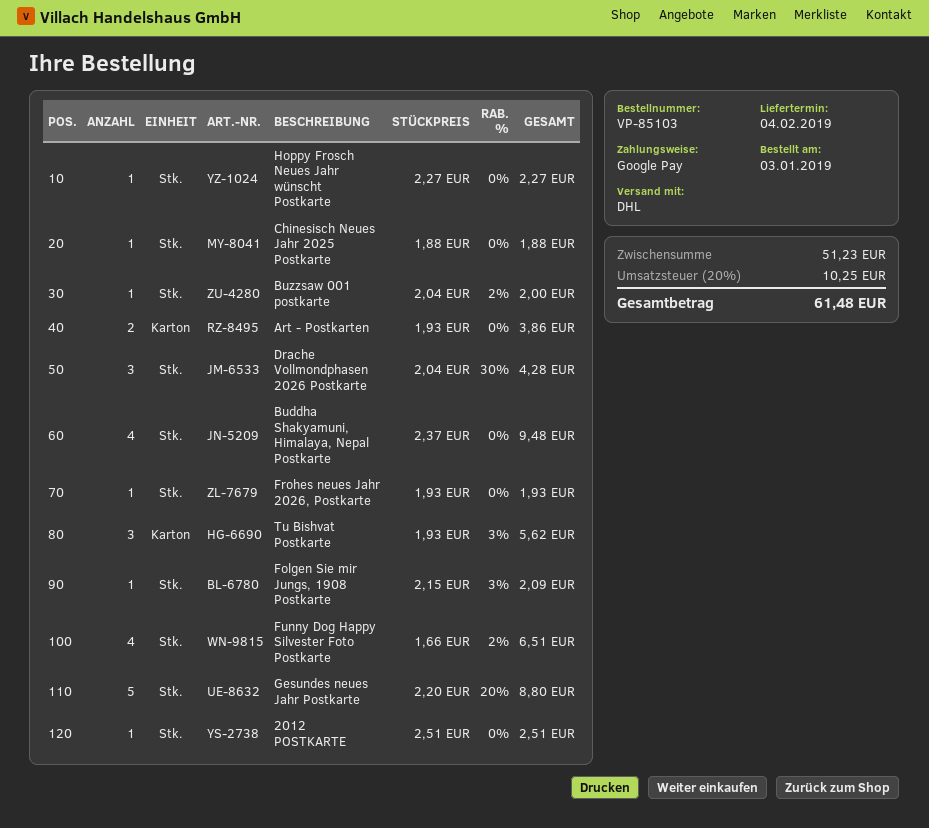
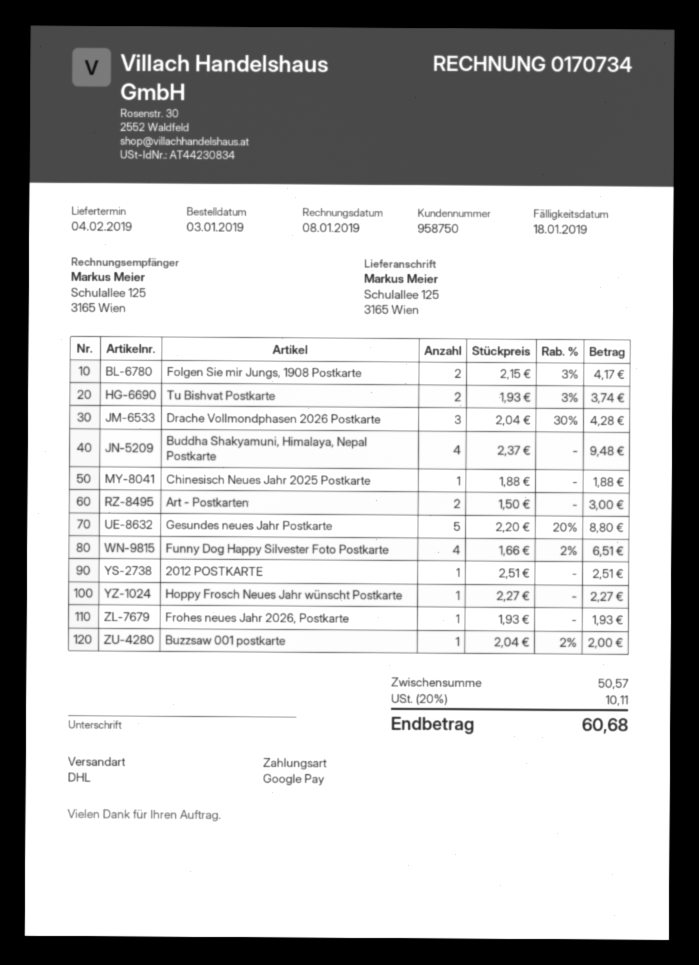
Art - Postkarten: 2 x 1.93 = 3.86 -> 2 x 1.50 = 3.00
Tu Bishvat Postkarte: 3 x 1.93 - 3% = 5.62 -> 2 x 1.93 - 3% = 3.74
Folgen Sie mir Jungs, 1908 Postkarte: 1 x 2.15 - 3% = 2.09 -> 2 x 2.15 - 3% = 4.17
subtotal: 51.23 -> 50.57
tax: 20% = 10.25 -> 20% = 10.11
total: 61.48 -> 60.68

